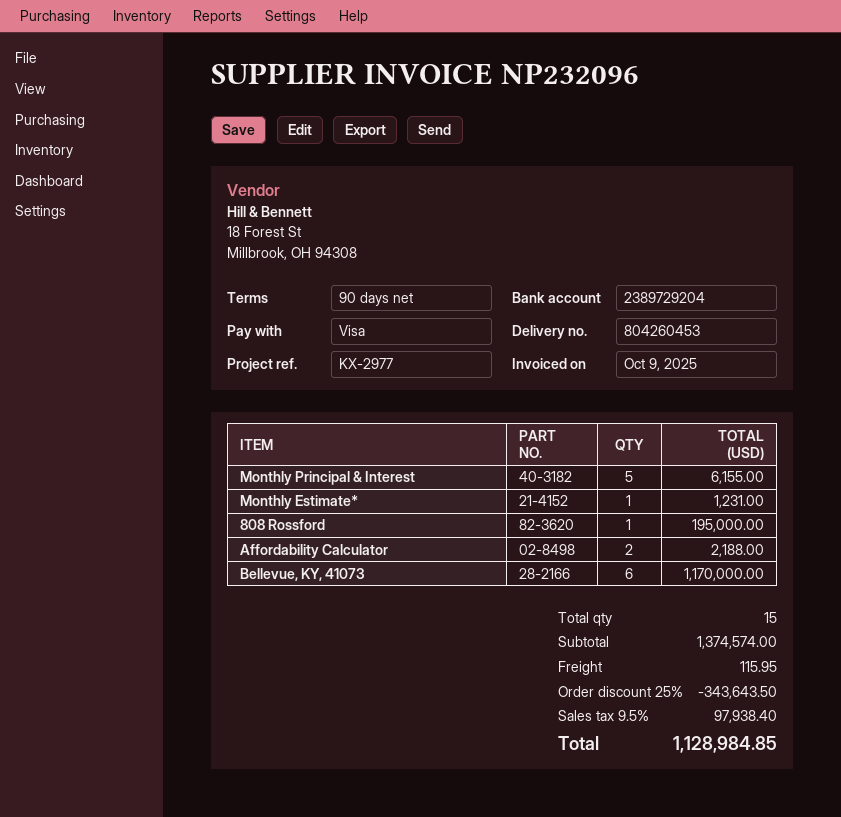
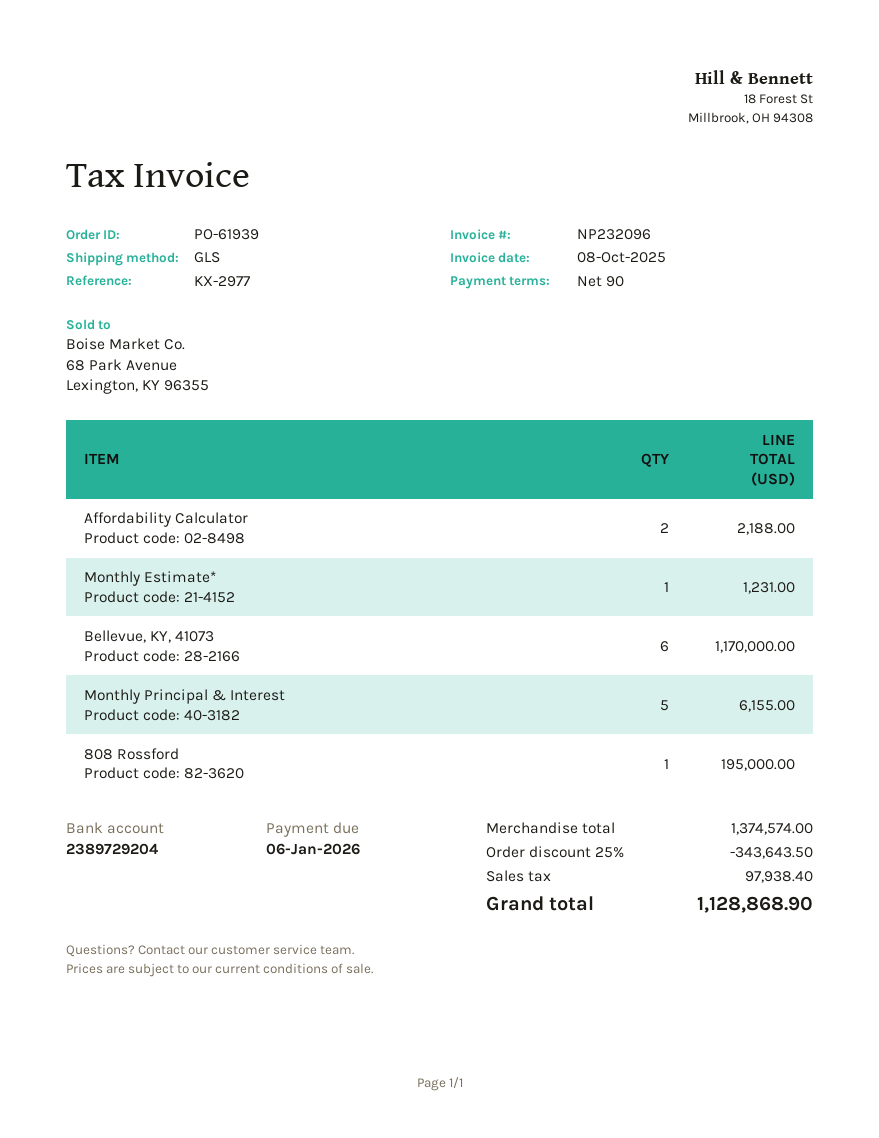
invoice date: 2025-10-09 -> 2025-10-08
shipping: 115.95 -> none
total: 1128984.85 -> 1128868.90

